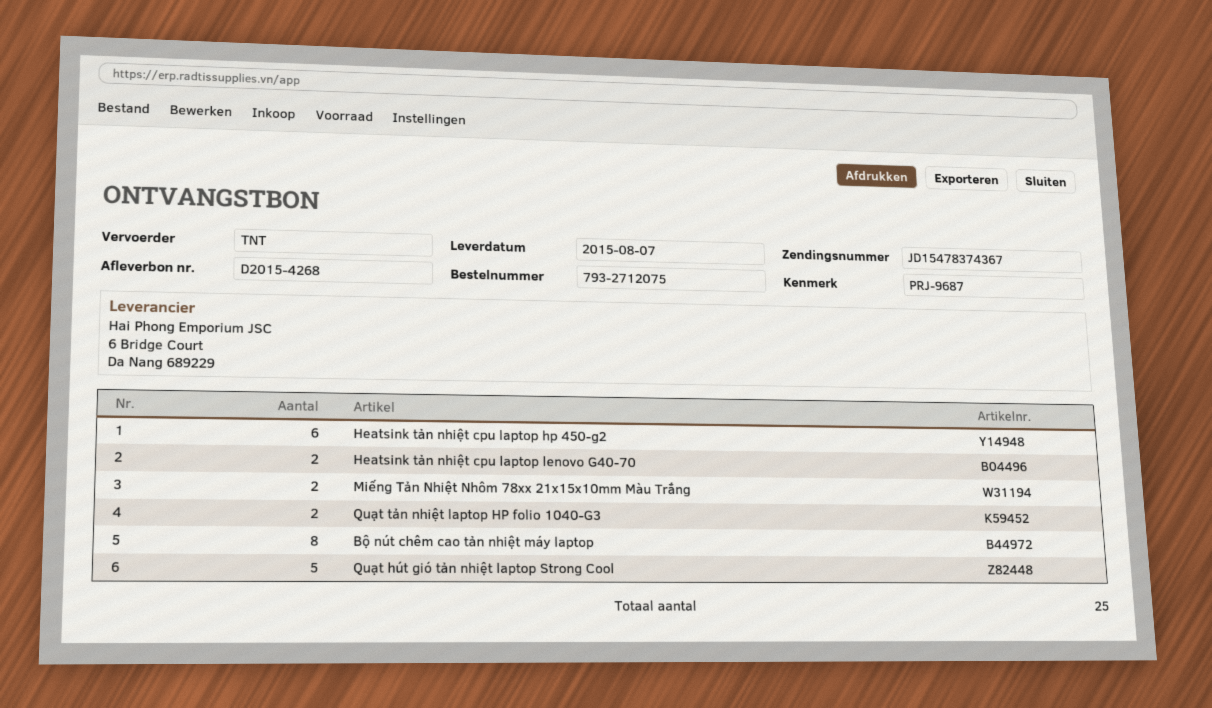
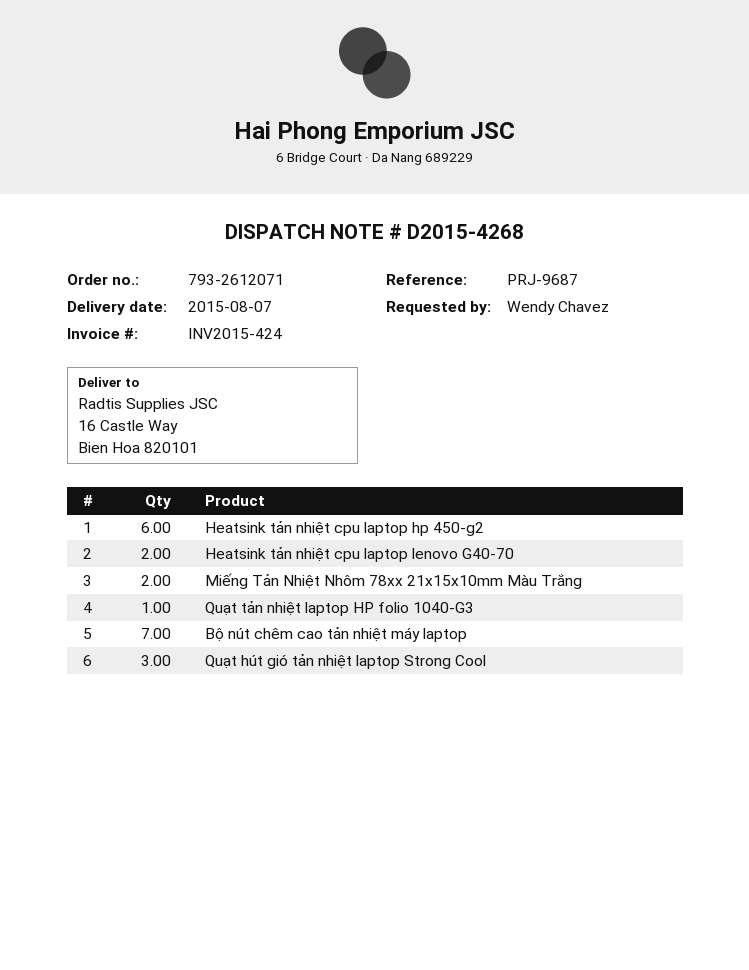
order number: 793-2712075 -> 793-2612071
Quạt tản nhiệt laptop HP folio 1040-G3: 2 -> 1
Bộ nút chêm cao tản nhiệt máy laptop: 8 -> 7
Quạt hút gió tản nhiệt laptop Strong Cool: 5 -> 3

